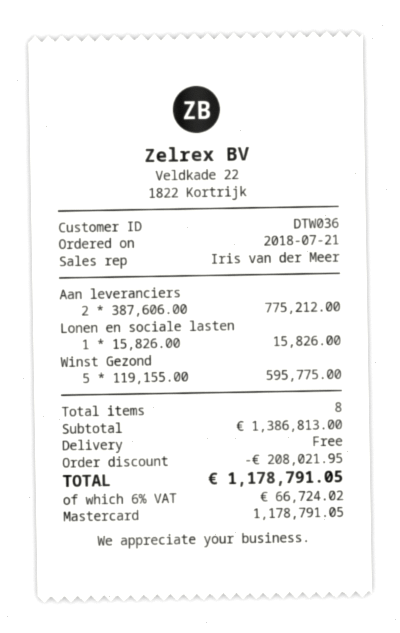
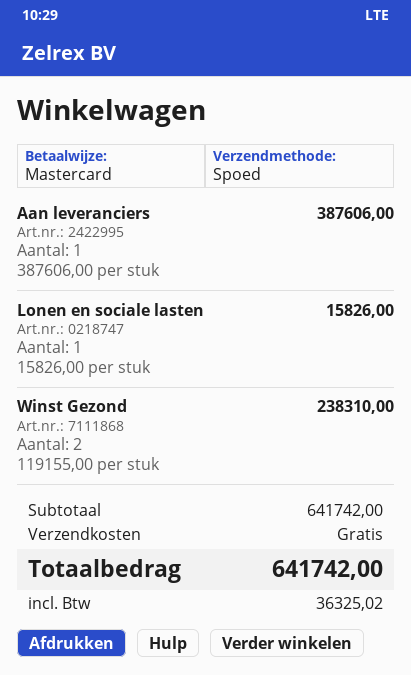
Aan leveranciers: 2 x 387606.00 = 775212.00 -> 1 x 387606.00 = 387606.00
Winst Gezond: 5 x 119155.00 = 595775.00 -> 2 x 119155.00 = 238310.00
subtotal: 1386813.00 -> 641742.00
discount: 208021.95 -> none
tax: 66724.02 -> 36325.02
total: 1178791.05 -> 641742.00

